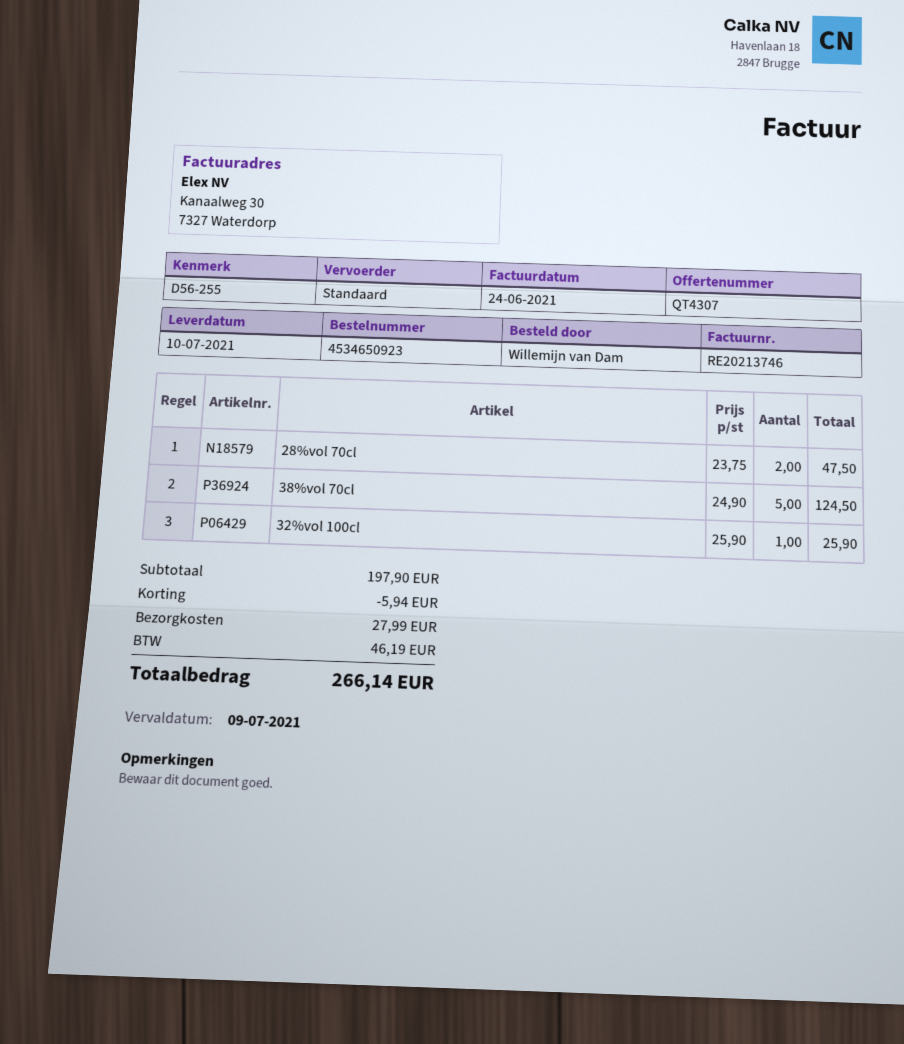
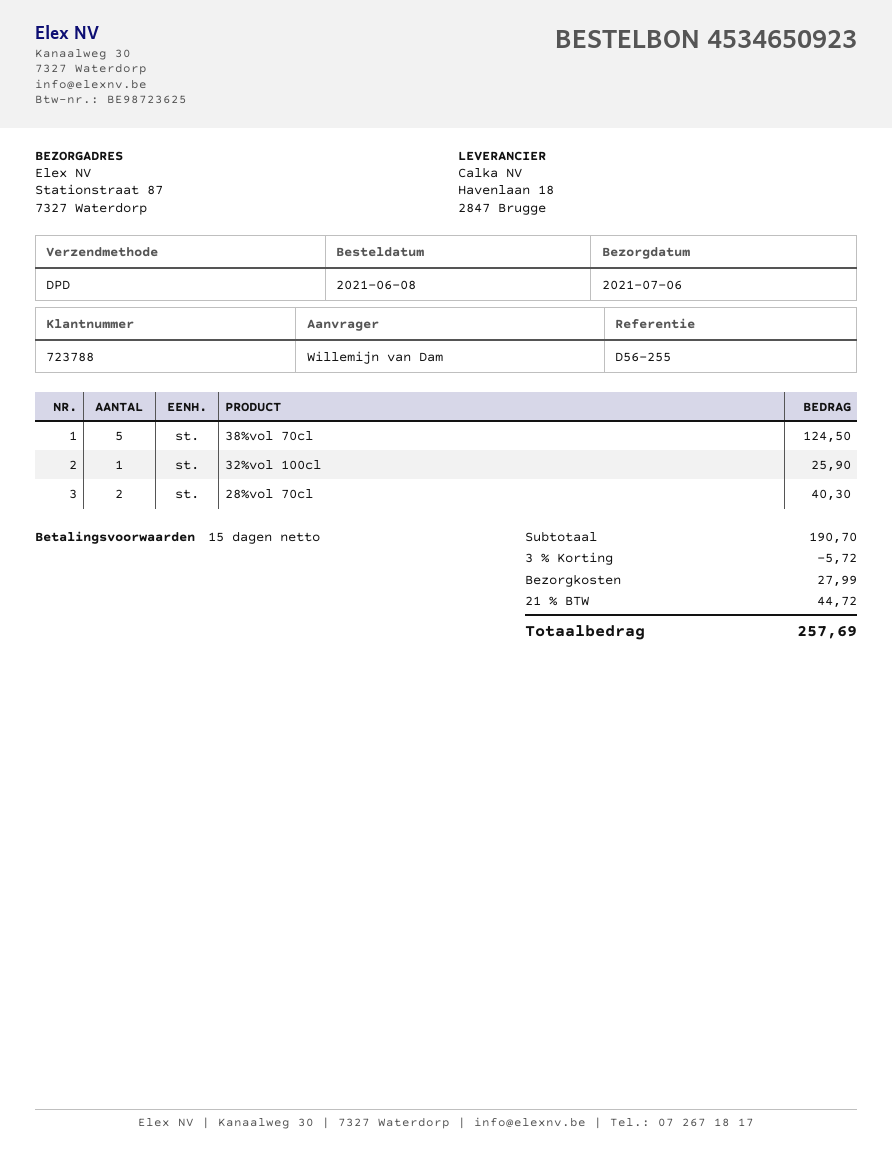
delivery date: 2021-07-10 -> 2021-07-06
shipping method: standard -> DPD
28%vol 70cl: 2 for 47.50 -> 2 for 40.30
subtotal: 197.90 -> 190.70
discount: 5.94 -> 5.72
tax: 46.19 -> 44.72
total: 266.14 -> 257.69

